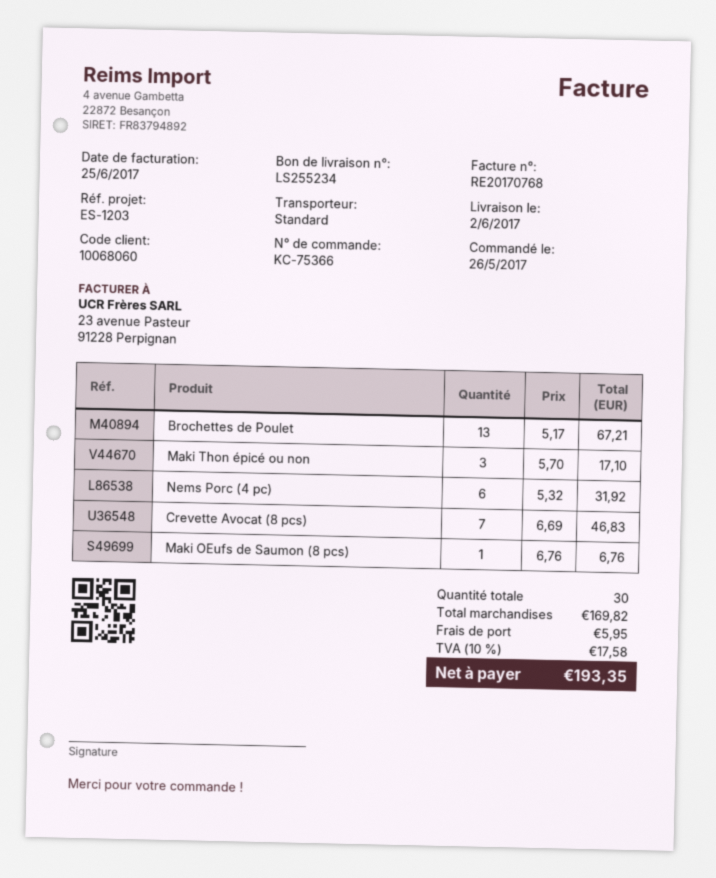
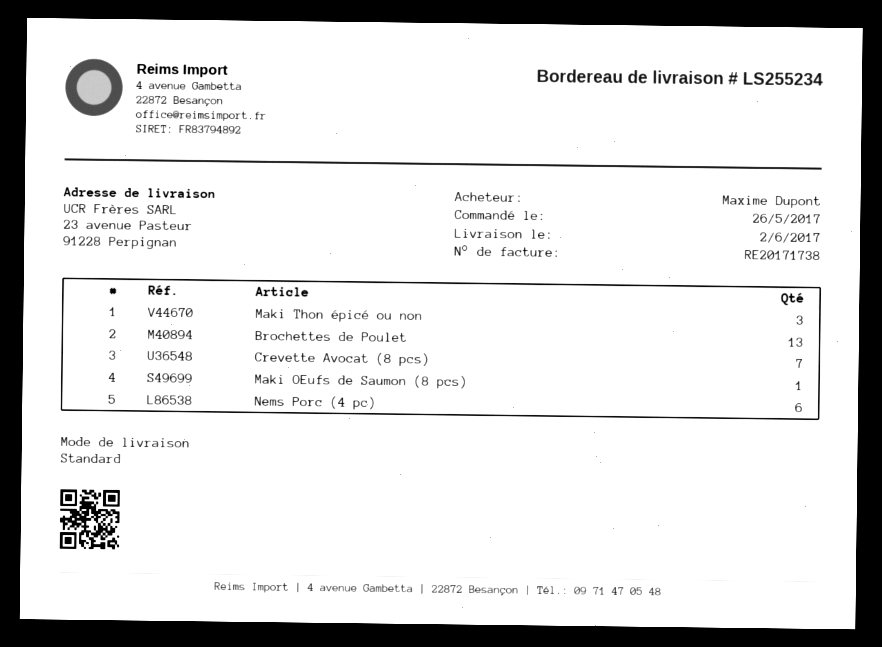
invoice number: RE20170768 -> RE20171738

